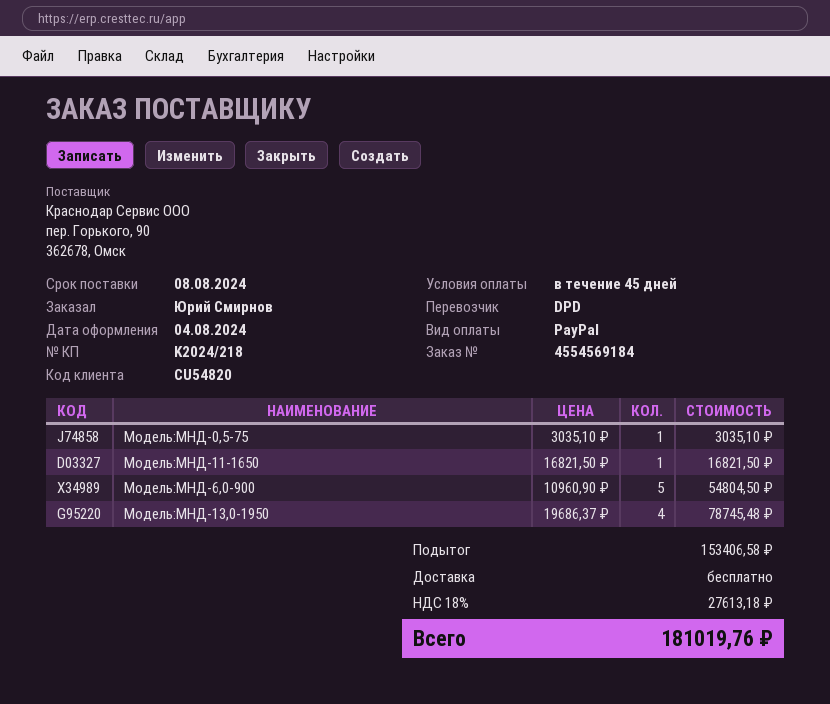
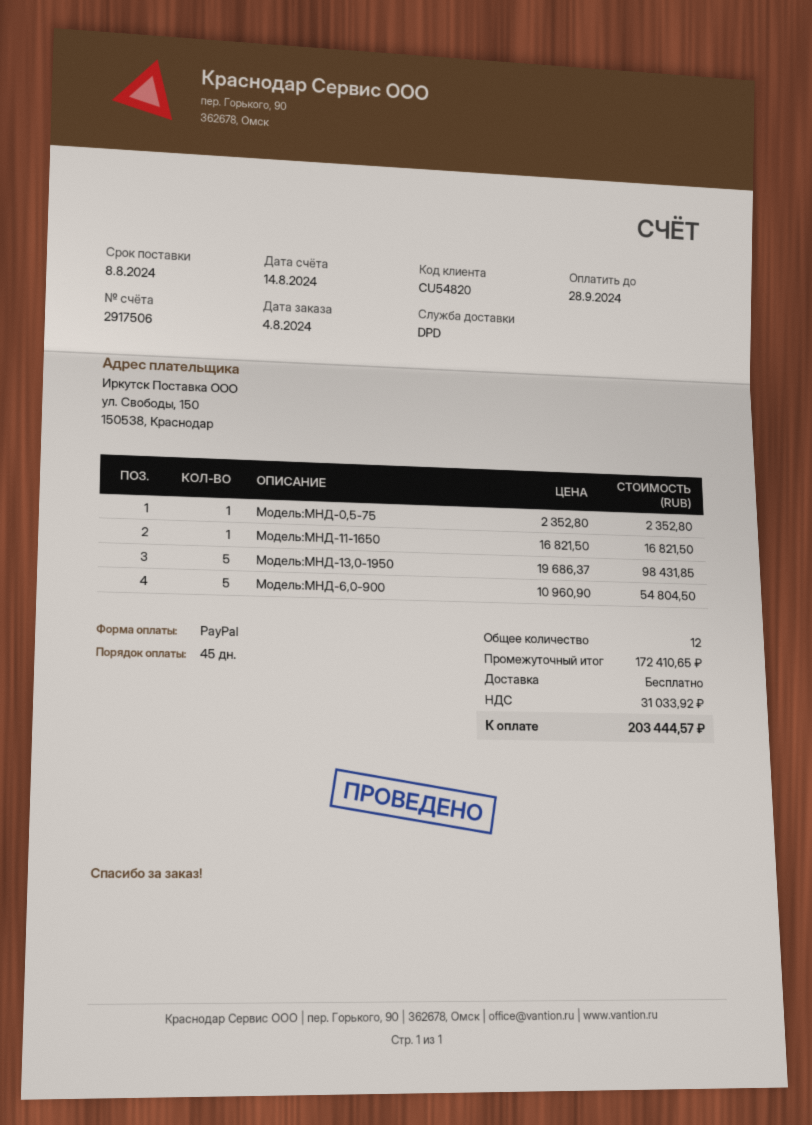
Модель:МНД-0,5-75: 1 x 3035.10 = 3035.10 -> 1 x 2352.80 = 2352.80
Модель:МНД-13,0-1950: 4 x 19686.37 = 78745.48 -> 5 x 19686.37 = 98431.85
subtotal: 153406.58 -> 172410.65
tax: 27613.18 -> 31033.92
total: 181019.76 -> 203444.57

